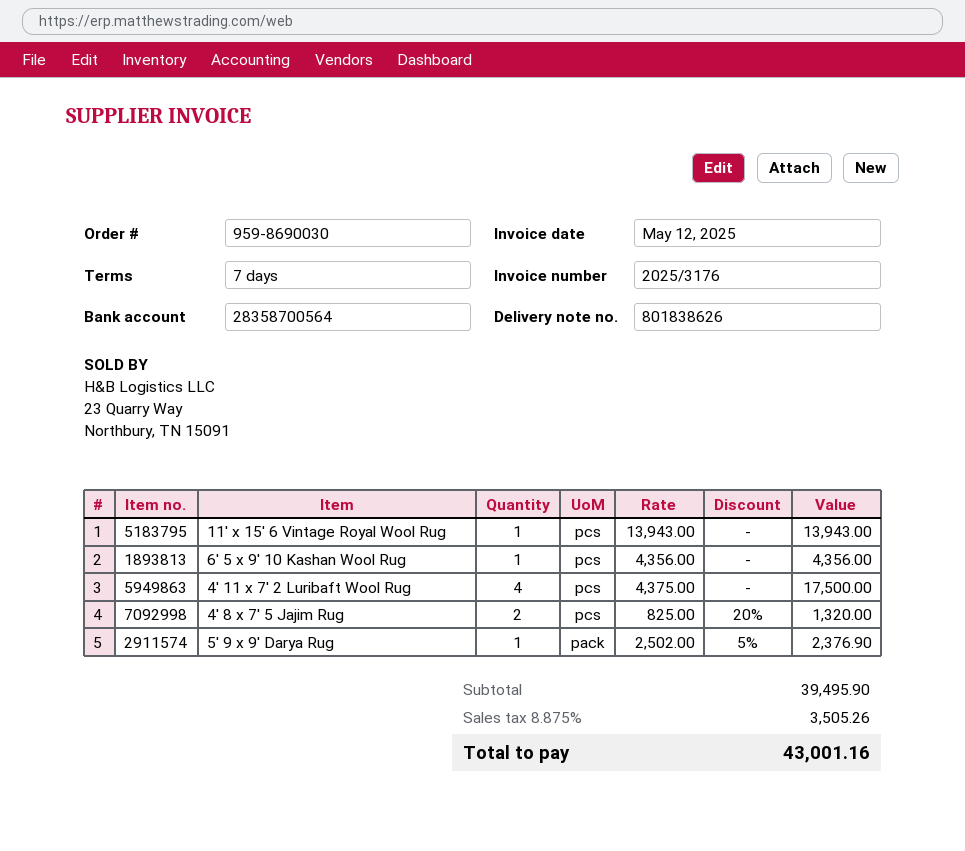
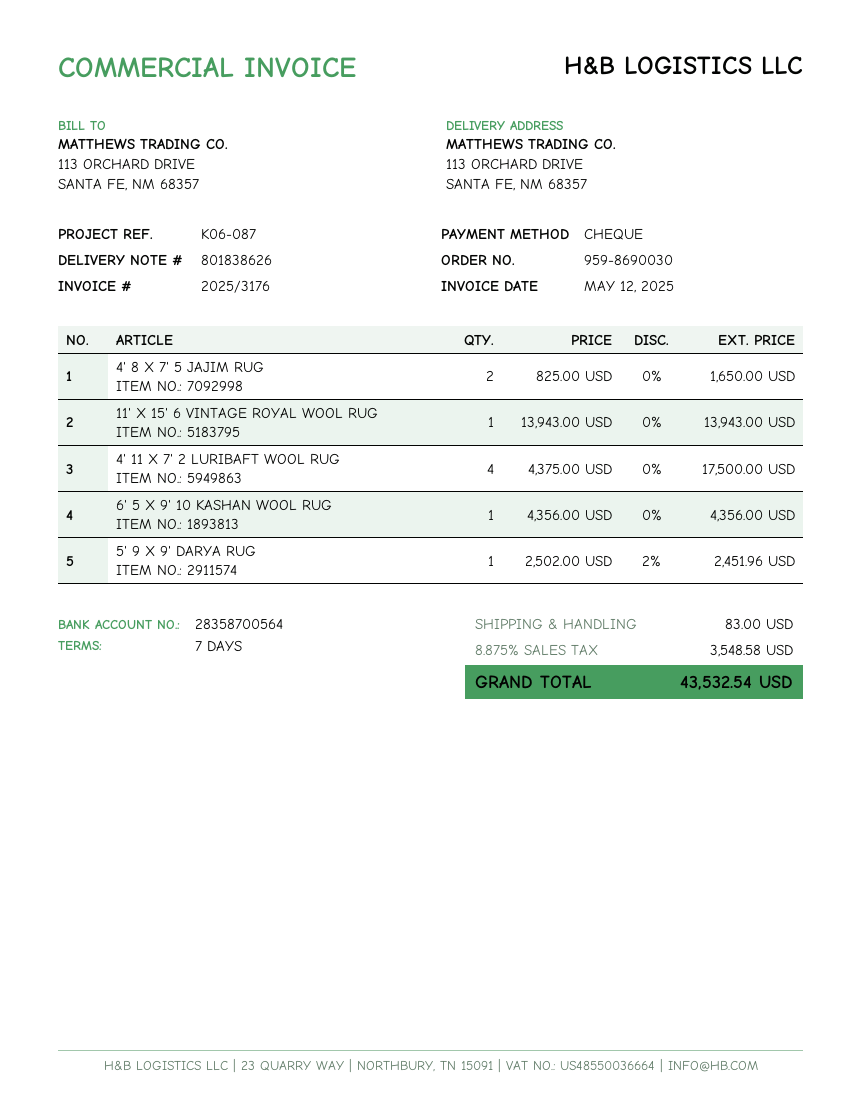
4' 8 x 7' 5 Jajim Rug: 2 x 825.00 - 20% = 1320.00 -> 2 x 825.00 = 1650.00
5' 9 x 9' Darya Rug: 1 x 2502.00 - 5% = 2376.90 -> 1 x 2502.00 - 2% = 2451.96
shipping: none -> 83.00
tax: 8.875% = 3505.26 -> 8.875% = 3548.58
total: 43001.16 -> 43532.54

